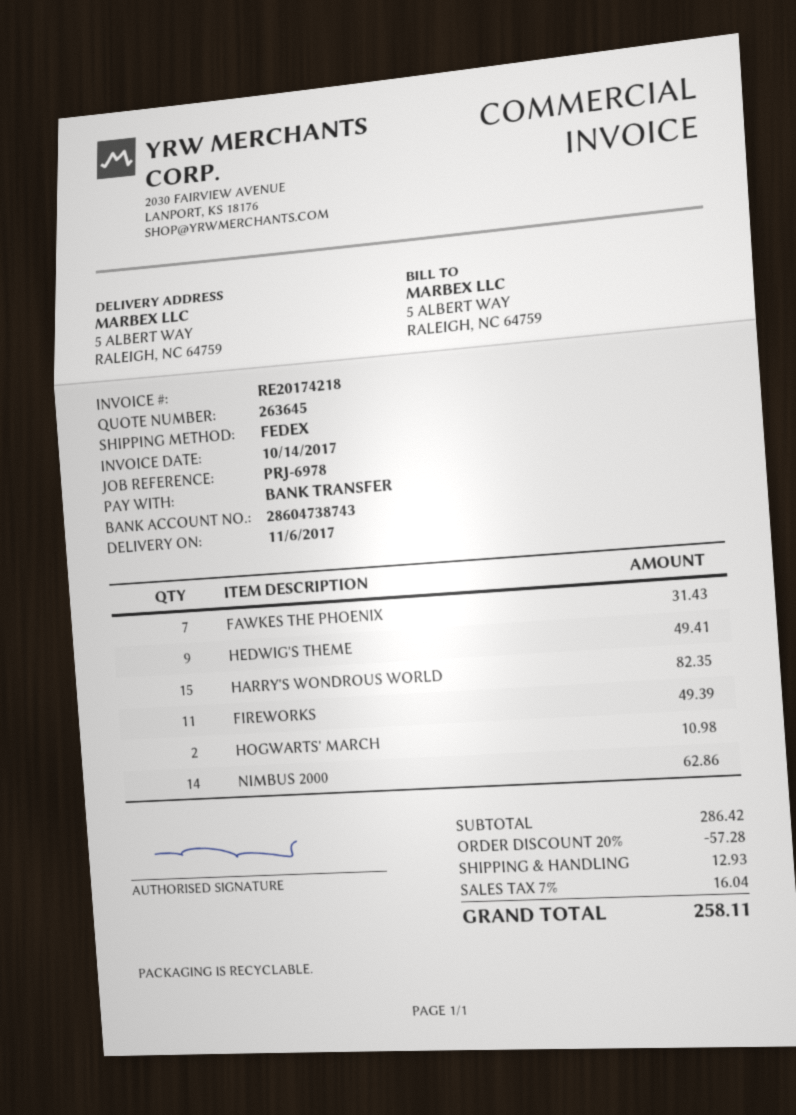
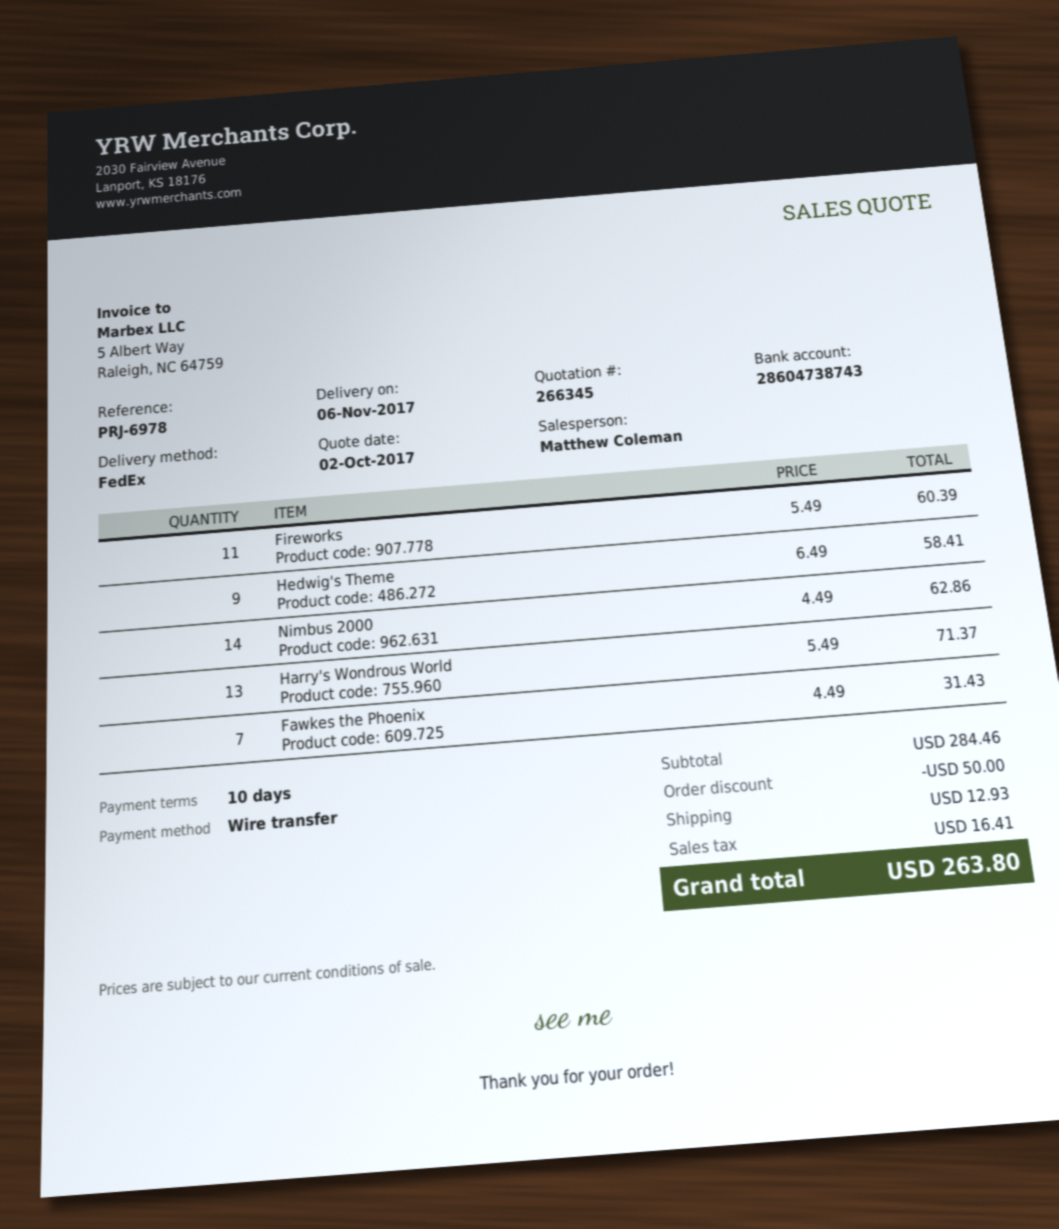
quote number: 263645 -> 266345
HEDWIG'S THEME: 9 for 49.41 -> 9 for 58.41
HARRY'S WONDROUS WORLD: 15 for 82.35 -> 13 for 71.37
FIREWORKS: 11 for 49.39 -> 11 for 60.39
HOGWARTS' MARCH: 2 for 10.98 -> none
subtotal: 286.42 -> 284.46
discount: 57.28 -> 50.00
tax: 16.04 -> 16.41
total: 258.11 -> 263.80

